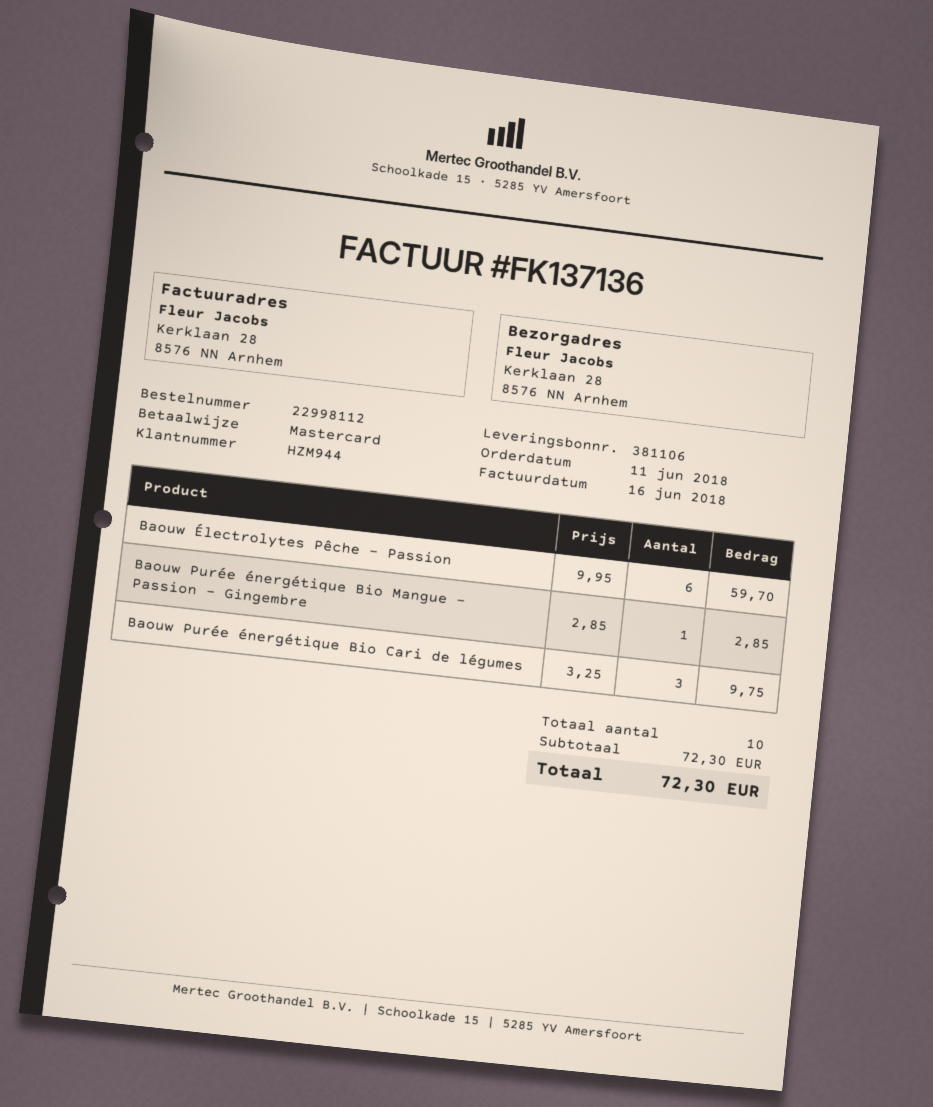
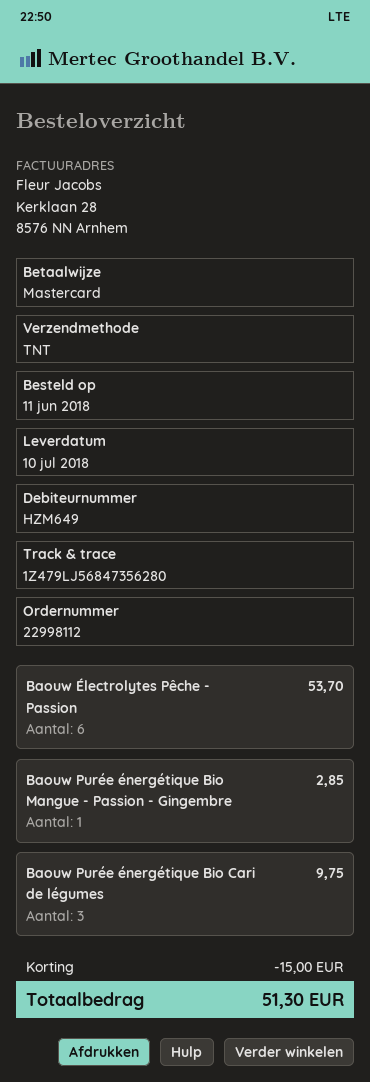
customer number: HZM944 -> HZM649
Baouw Électrolytes Pêche - Passion: 6 for 59.70 -> 6 for 53.70
discount: none -> 15.00
total: 72.30 -> 51.30

